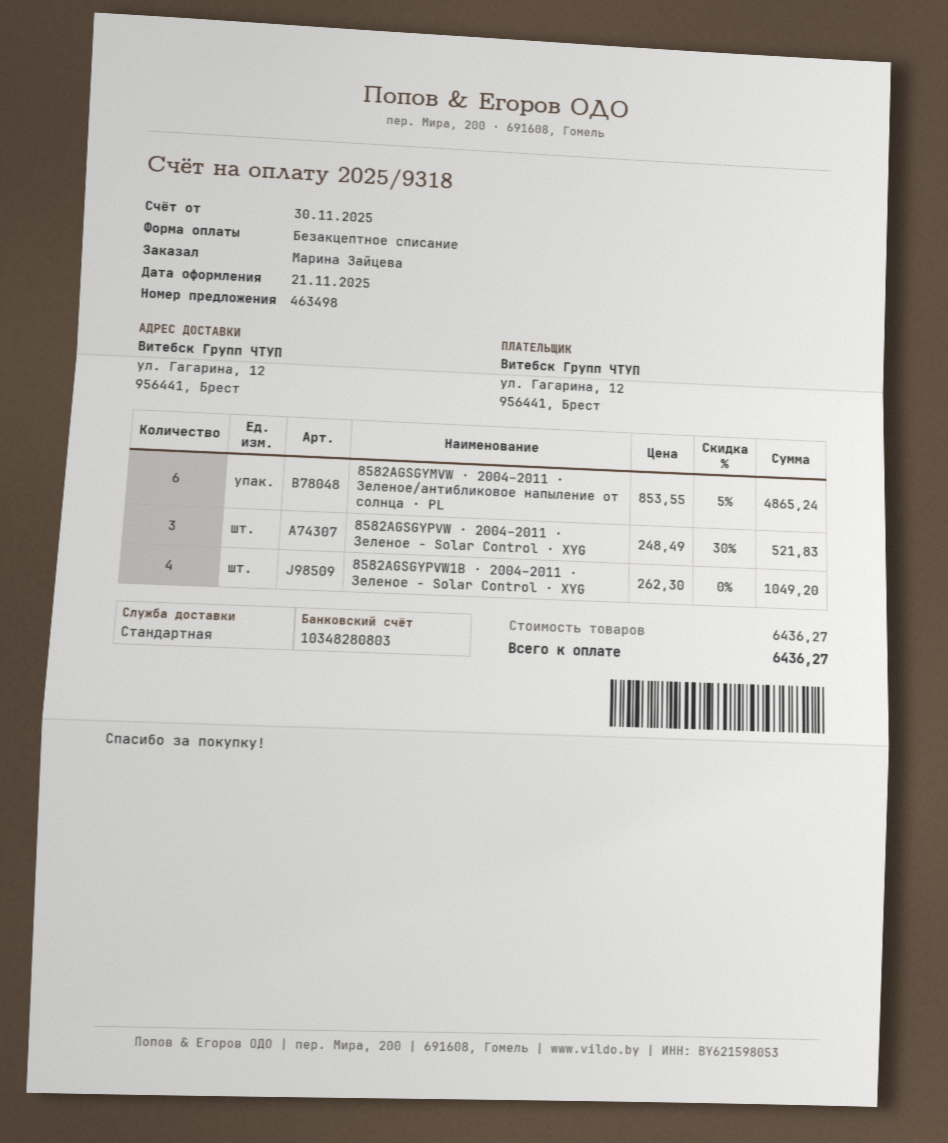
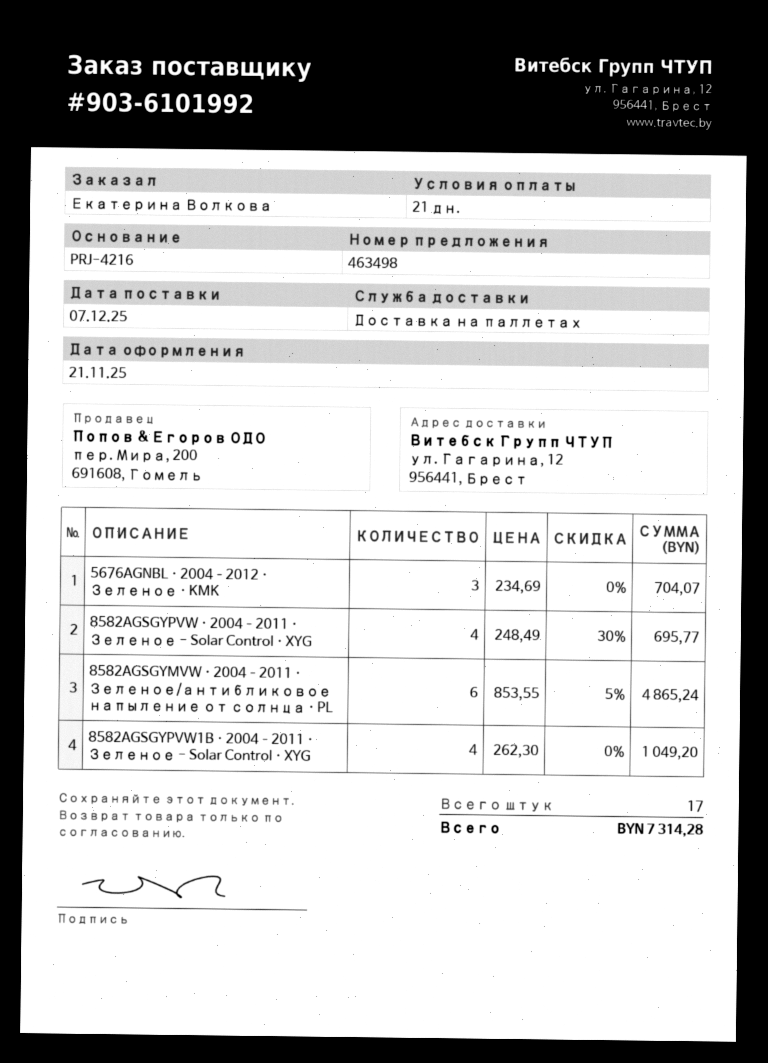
ordered by: Марина Зайцева -> Екатерина Волкова
shipping method: standard -> pallet freight
8582AGSGYPVW · 2004–2011 · Зеленое - Solar Control · XYG: 3 x 248.49 - 30% = 521.83 -> 4 x 248.49 - 30% = 695.77
5676AGNBL · 2004–2012 · Зеленое · KMK: none -> 3 x 234.69 = 704.07
total: 6436.27 -> 7314.28

